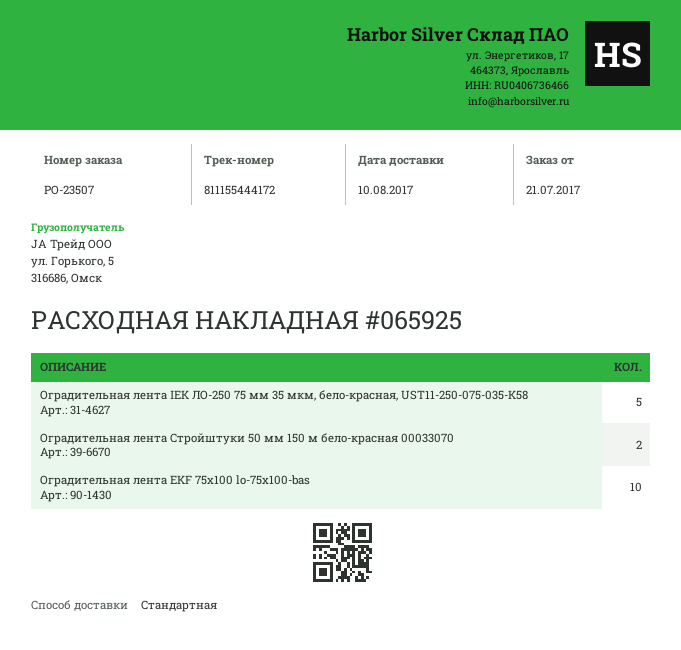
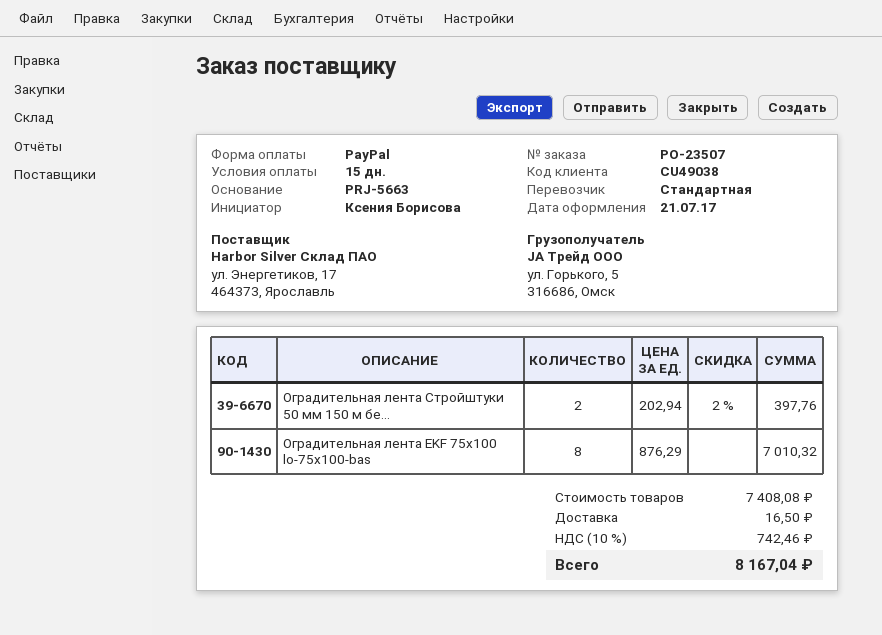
Оградительная лента IEK ЛО-250 75 мм 35 мкм, бело-красная, UST11-250-075-035-K58: 5 -> none
Оградительная лента EKF 75x100 lo-75x100-bas: 10 -> 8

